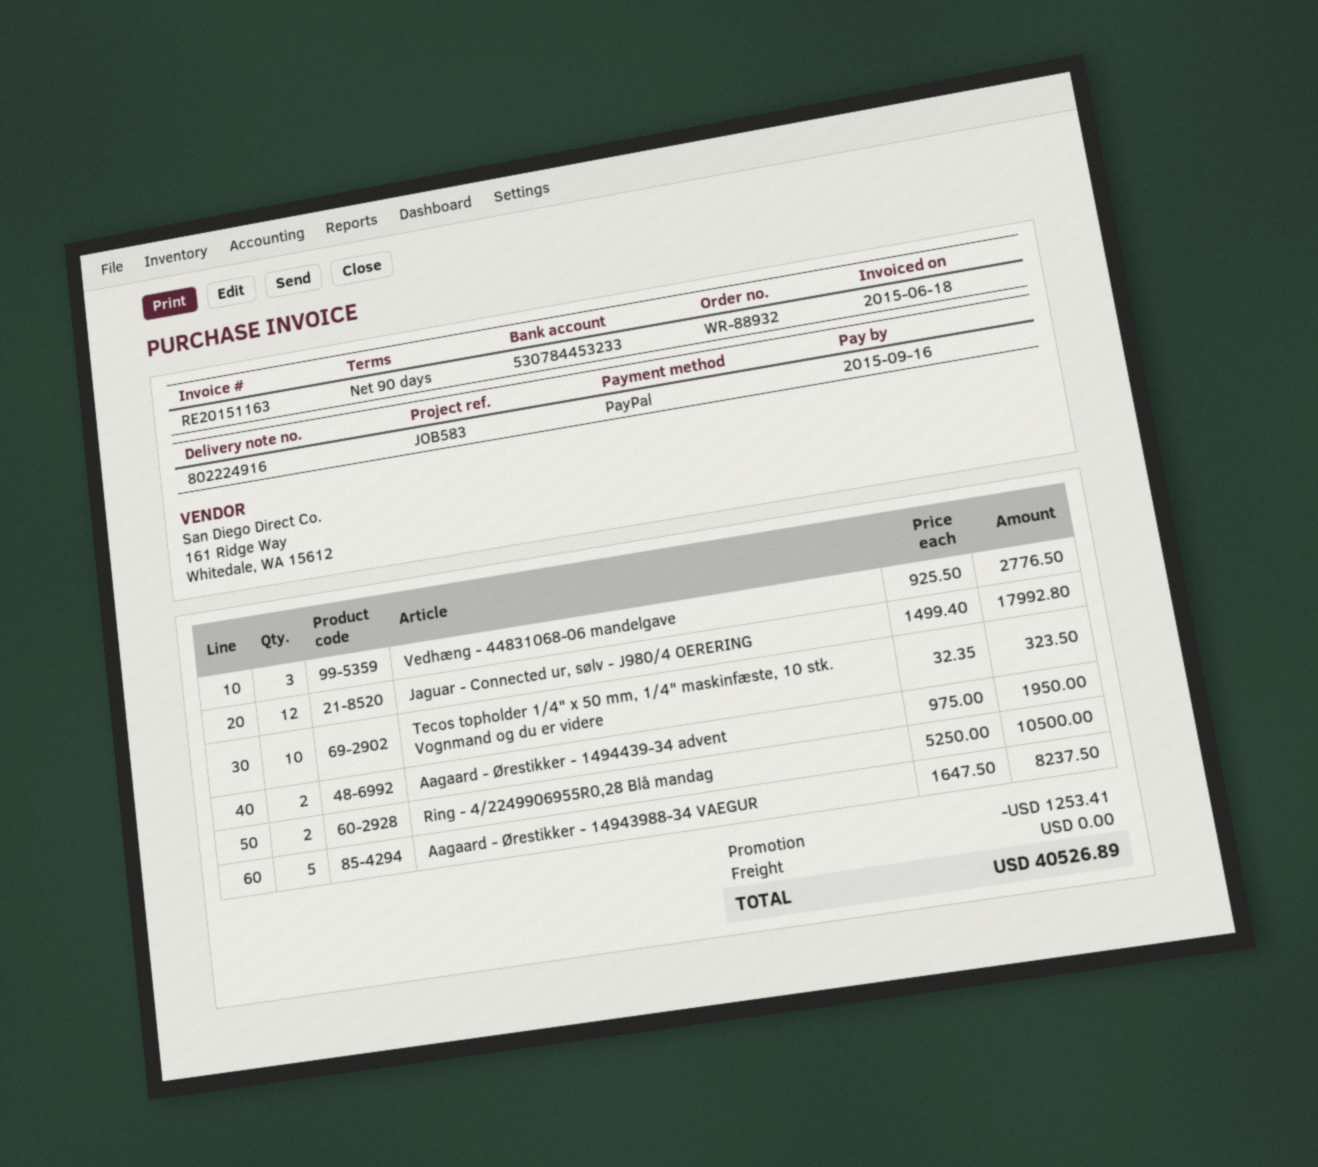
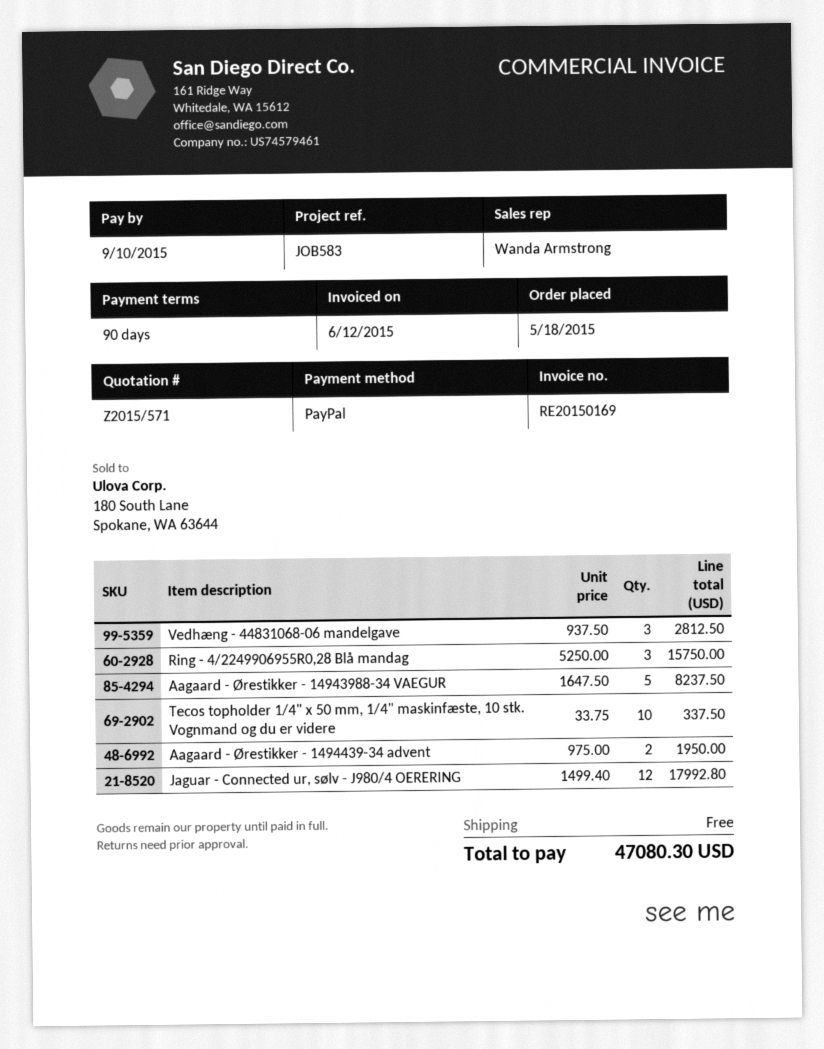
invoice number: RE20151163 -> RE20150169
invoice date: 2015-06-18 -> 2015-06-12
due date: 2015-09-16 -> 2015-09-10
Vedhæng - 44831068-06 mandelgave: 3 x 925.50 = 2776.50 -> 3 x 937.50 = 2812.50
Tecos topholder 1/4" x 50 mm, 1/4" maskinfæste, 10 stk. Vognmand og du er videre: 10 x 32.35 = 323.50 -> 10 x 33.75 = 337.50
Ring - 4/2249906955R0,28 Blå mandag: 2 x 5250.00 = 10500.00 -> 3 x 5250.00 = 15750.00
discount: 1253.41 -> none
total: 40526.89 -> 47080.30

